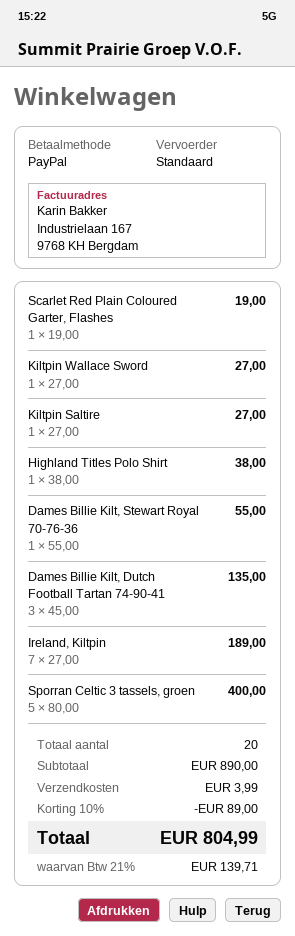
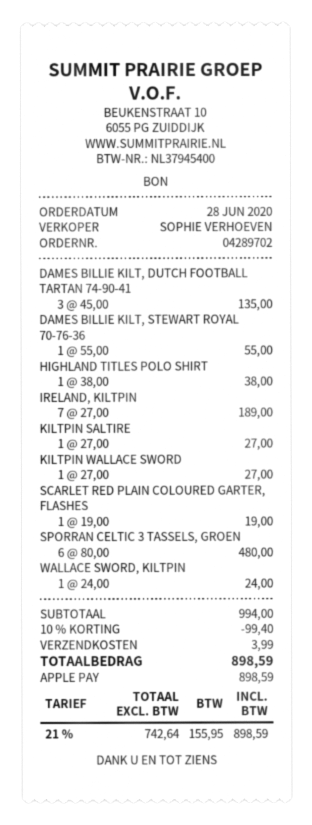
payment method: PayPal -> Apple Pay
Sporran Celtic 3 tassels, groen: 5 x 80.00 = 400.00 -> 6 x 80.00 = 480.00
WALLACE SWORD, KILTPIN: none -> 1 x 24.00 = 24.00
subtotal: 890.00 -> 994.00
discount: 10% = 89.00 -> 10% = 99.40
tax: 21% = 139.71 -> 21% = 155.95
total: 804.99 -> 898.59

